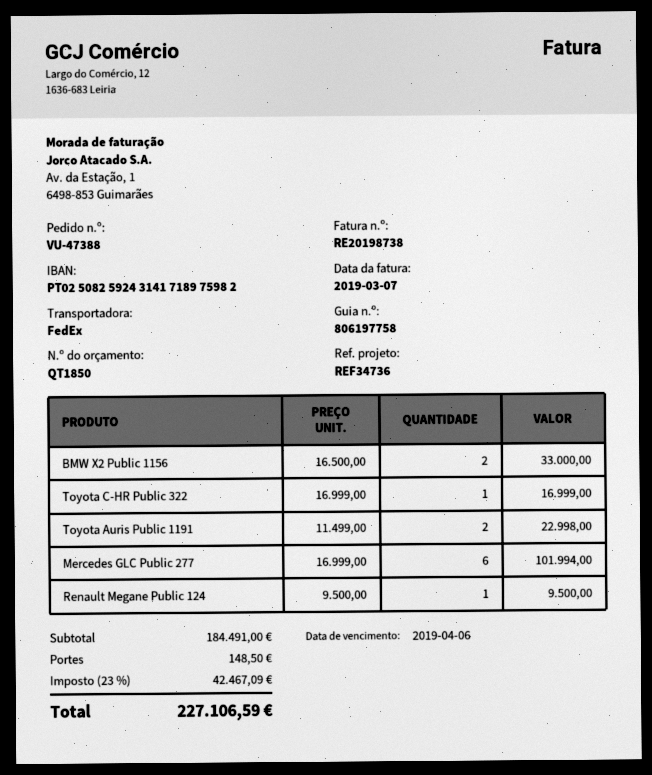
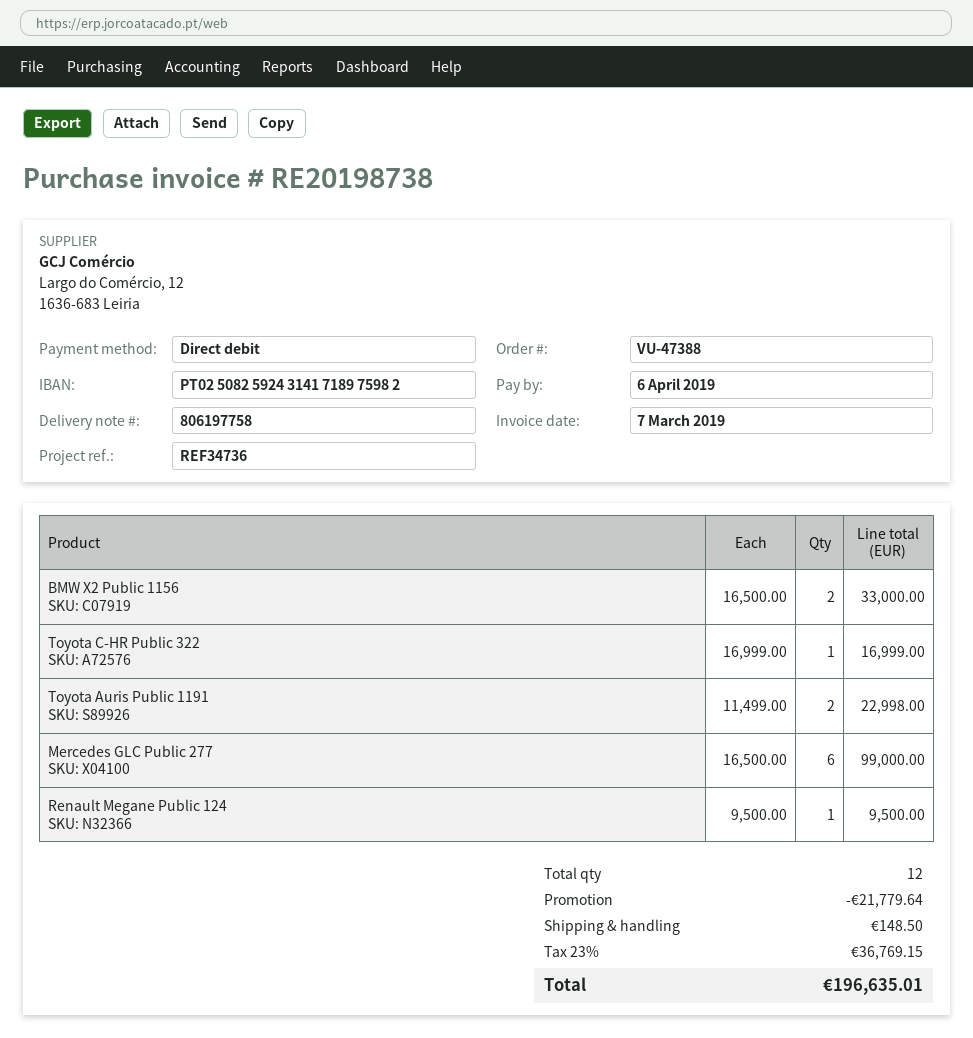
Mercedes GLC Public 277: 6 x 16999.00 = 101994.00 -> 6 x 16500.00 = 99000.00
discount: none -> 21779.64
tax: 23% = 42467.09 -> 23% = 36769.15
total: 227106.59 -> 196635.01

